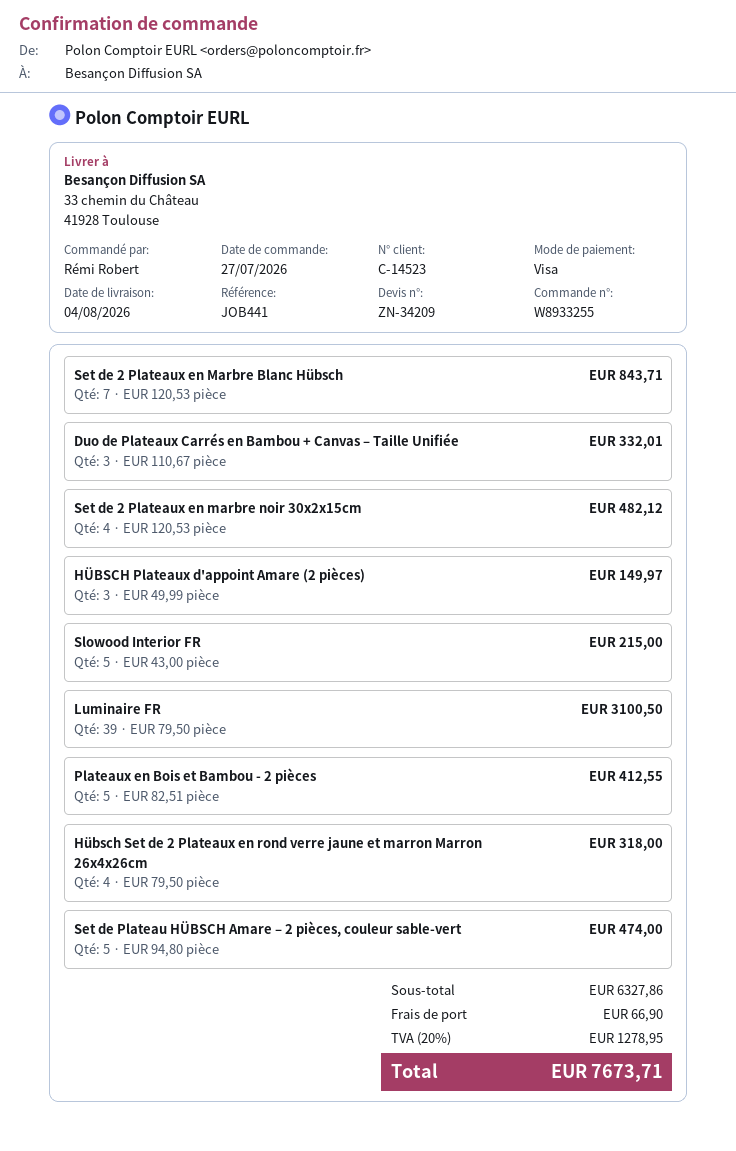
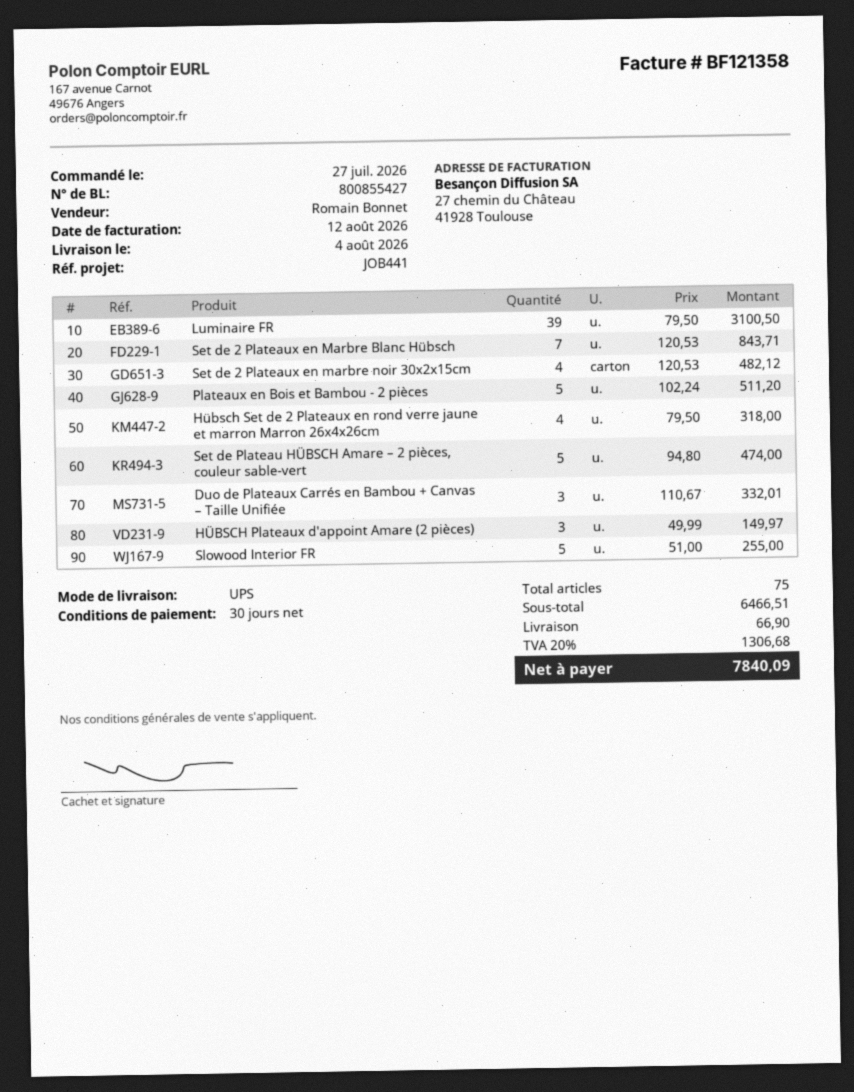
Slowood Interior FR: 5 x 43.00 = 215.00 -> 5 x 51.00 = 255.00
Plateaux en Bois et Bambou - 2 pièces: 5 x 82.51 = 412.55 -> 5 x 102.24 = 511.20
subtotal: 6327.86 -> 6466.51
tax: 20% = 1278.95 -> 20% = 1306.68
total: 7673.71 -> 7840.09

